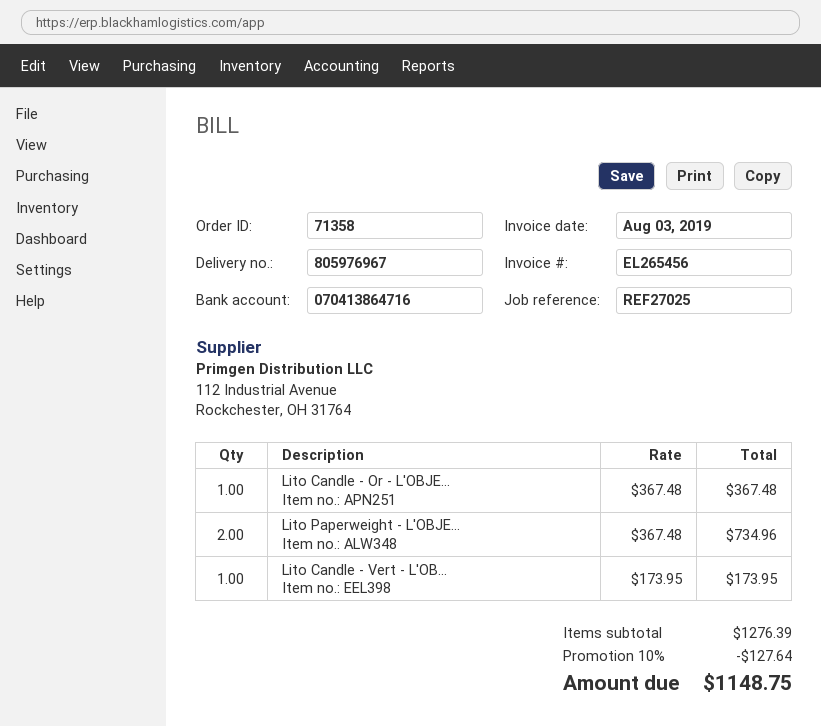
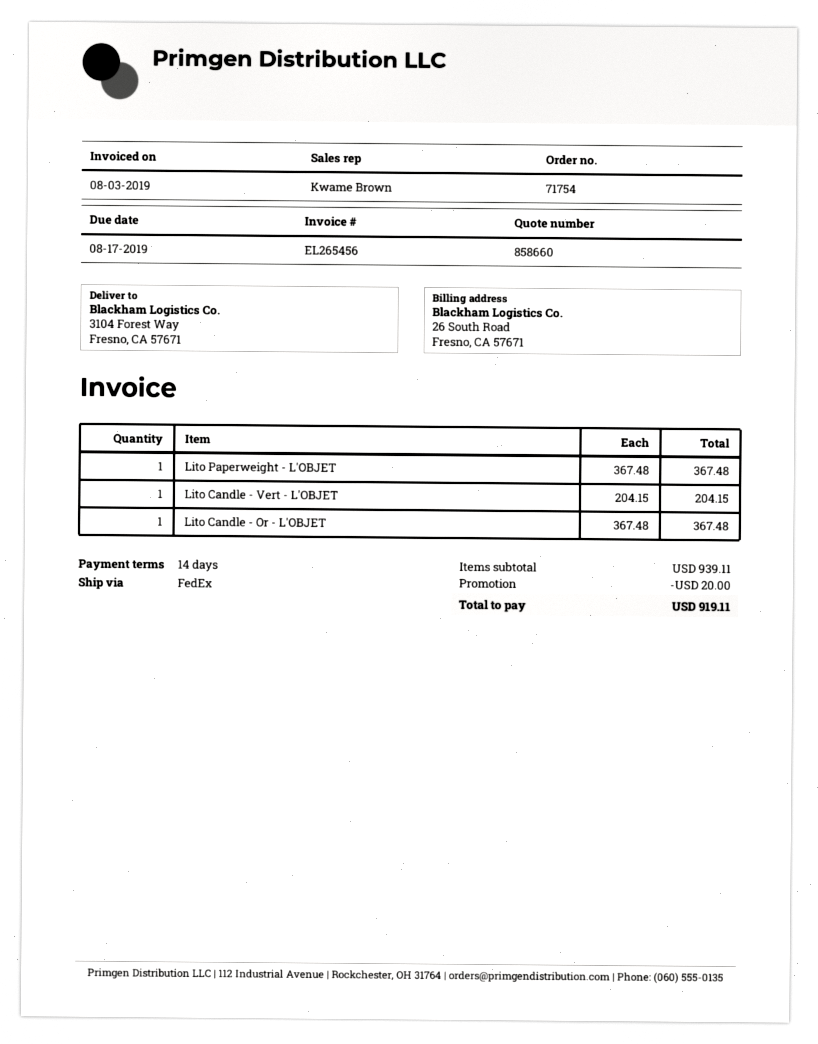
order number: 71358 -> 71754
Lito Paperweight - L'OBJE...: 2 x 367.48 = 734.96 -> 1 x 367.48 = 367.48
Lito Candle - Vert - L'OB...: 1 x 173.95 = 173.95 -> 1 x 204.15 = 204.15
subtotal: 1276.39 -> 939.11
discount: 127.64 -> 20.00
total: 1148.75 -> 919.11

